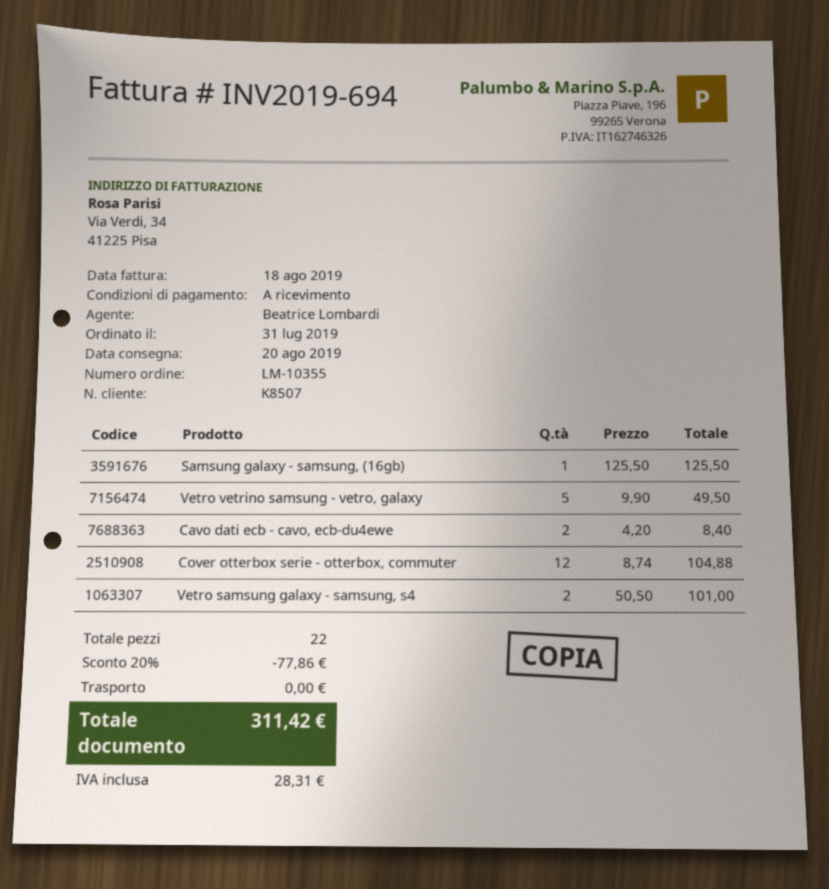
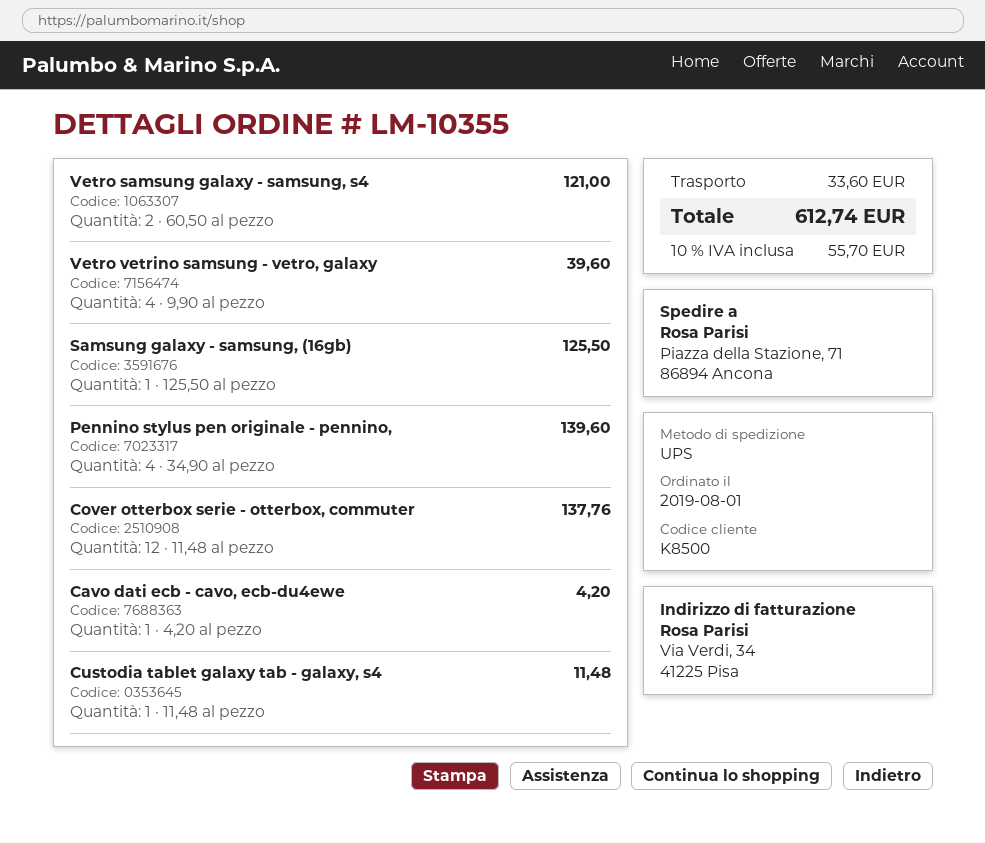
order date: 2019-07-31 -> 2019-08-01
customer number: K8507 -> K8500
Vetro vetrino samsung - vetro, galaxy: 5 x 9.90 = 49.50 -> 4 x 9.90 = 39.60
Cavo dati ecb - cavo, ecb-du4ewe: 2 x 4.20 = 8.40 -> 1 x 4.20 = 4.20
Cover otterbox serie - otterbox, commuter: 12 x 8.74 = 104.88 -> 12 x 11.48 = 137.76
Vetro samsung galaxy - samsung, s4: 2 x 50.50 = 101.00 -> 2 x 60.50 = 121.00
Pennino stylus pen originale - pennino,: none -> 4 x 34.90 = 139.60
Custodia tablet galaxy tab - galaxy, s4: none -> 1 x 11.48 = 11.48
discount: 20% = 77.86 -> none
shipping: 0.00 -> 33.60
tax: 28.31 -> 55.70
total: 311.42 -> 612.74

